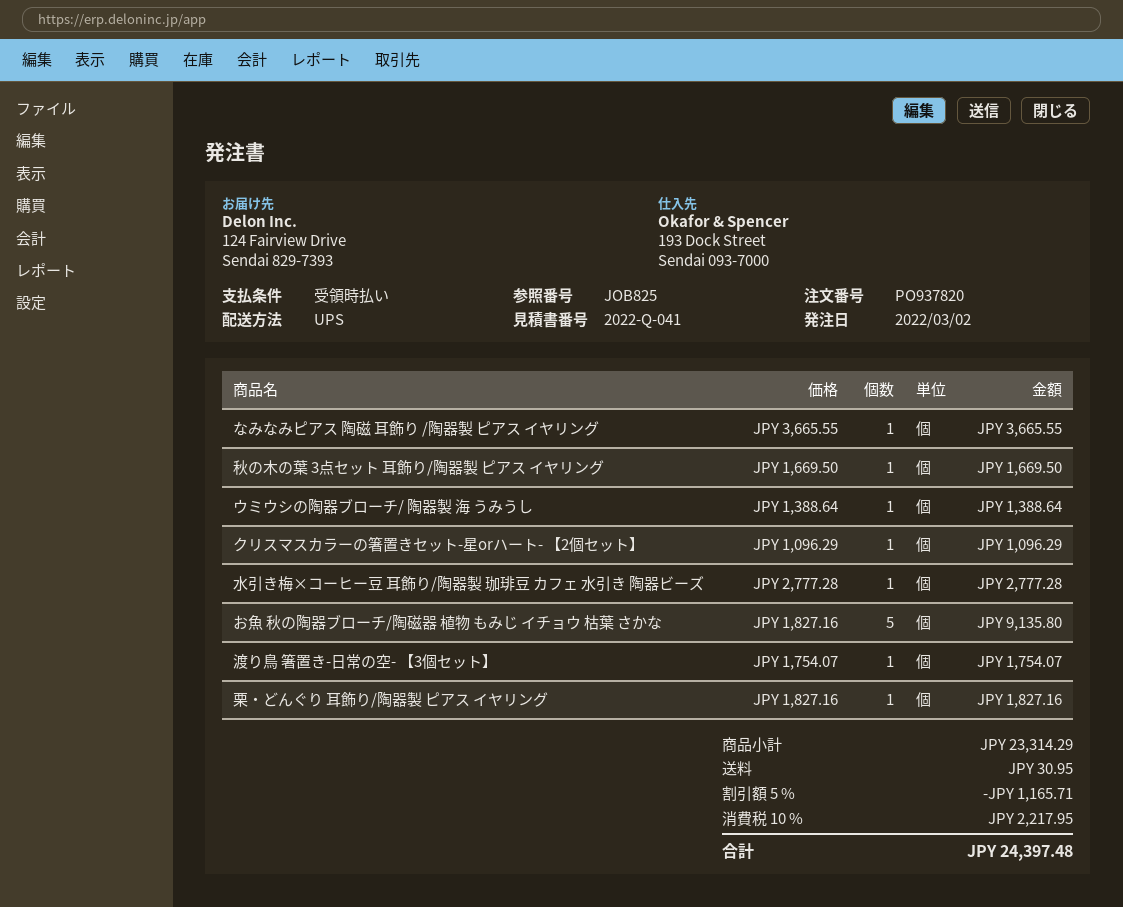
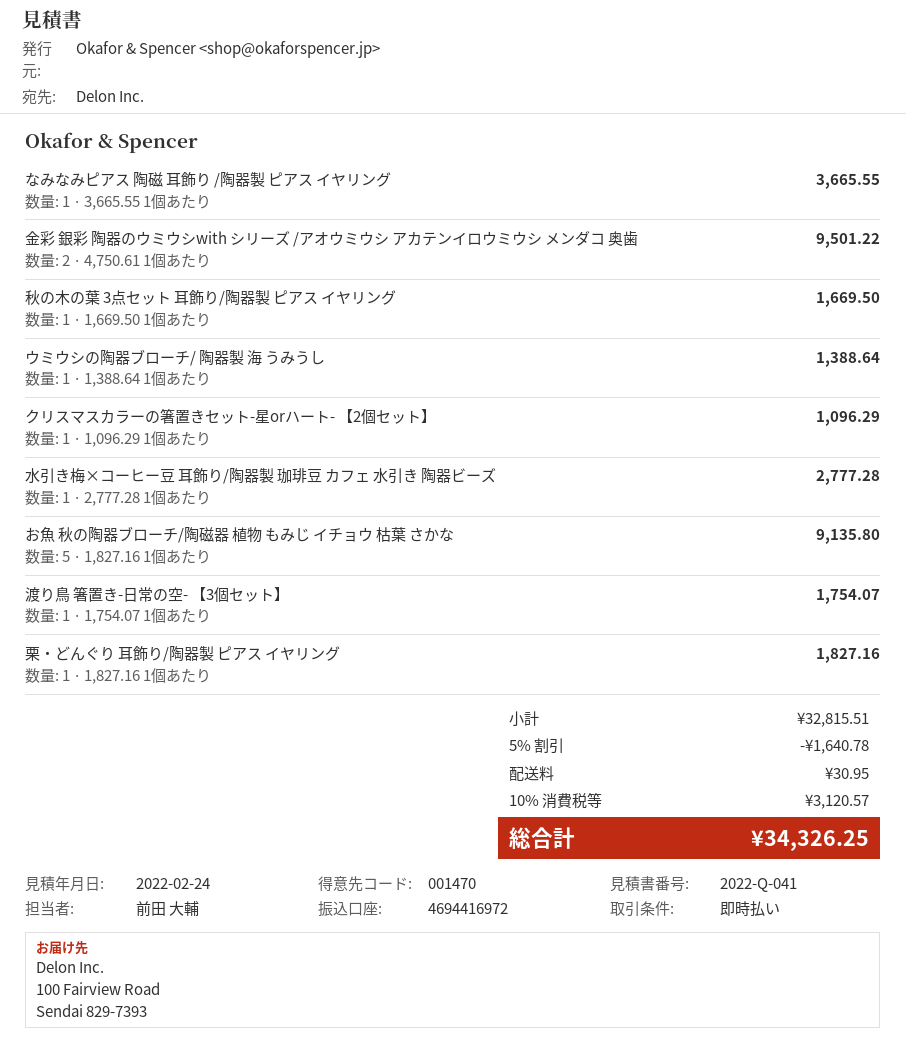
ship to: 124 Fairview Drive, Sendai 829-7393 -> 100 Fairview Road, Sendai 829-7393
金彩 銀彩 陶器のウミウシwith シリーズ /アオウミウシ アカテンイロウミウシ メンダコ 奥歯: none -> 2 x 4750.61 = 9501.22
subtotal: 23314.29 -> 32815.51
discount: 5% = 1165.71 -> 5% = 1640.78
tax: 10% = 2217.95 -> 10% = 3120.57
total: 24397.48 -> 34326.25

